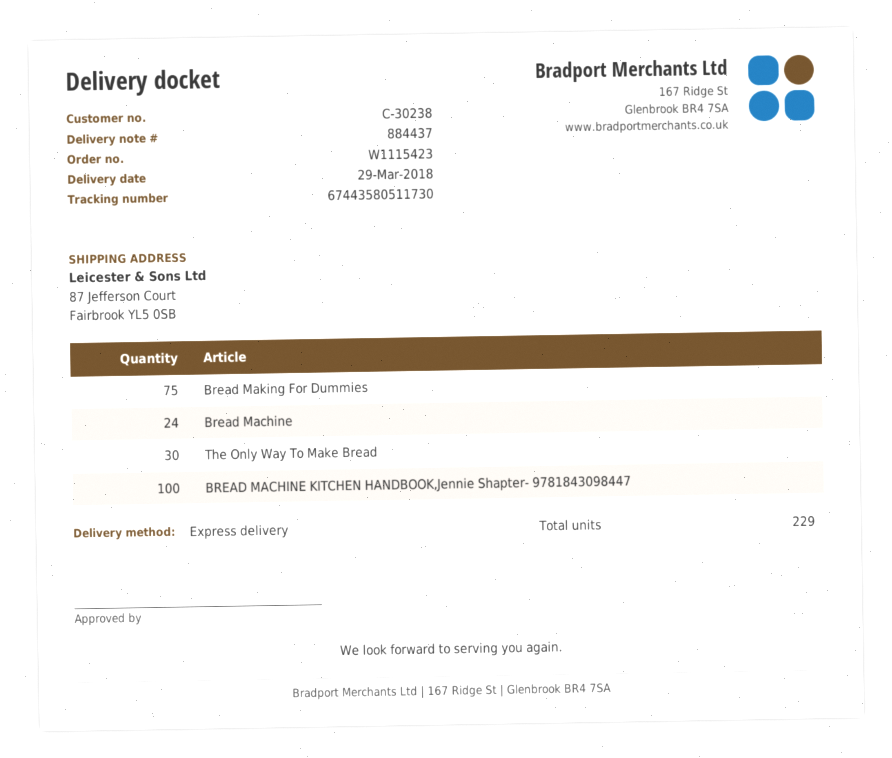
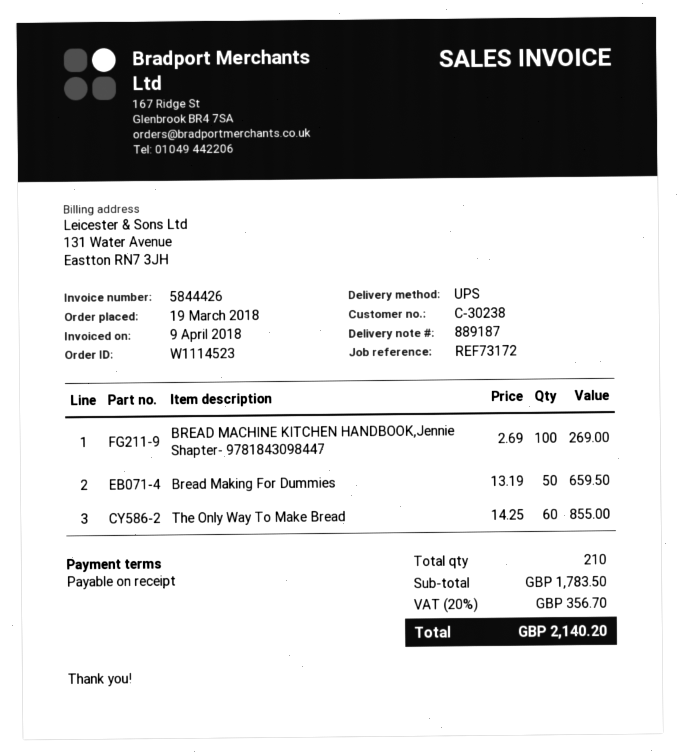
order number: W1115423 -> W1114523
delivery note number: 884437 -> 889187
shipping method: express -> UPS
Bread Making For Dummies: 75 -> 50
Bread Machine: 24 -> none
The Only Way To Make Bread: 30 -> 60
total quantity: 229 -> 210

